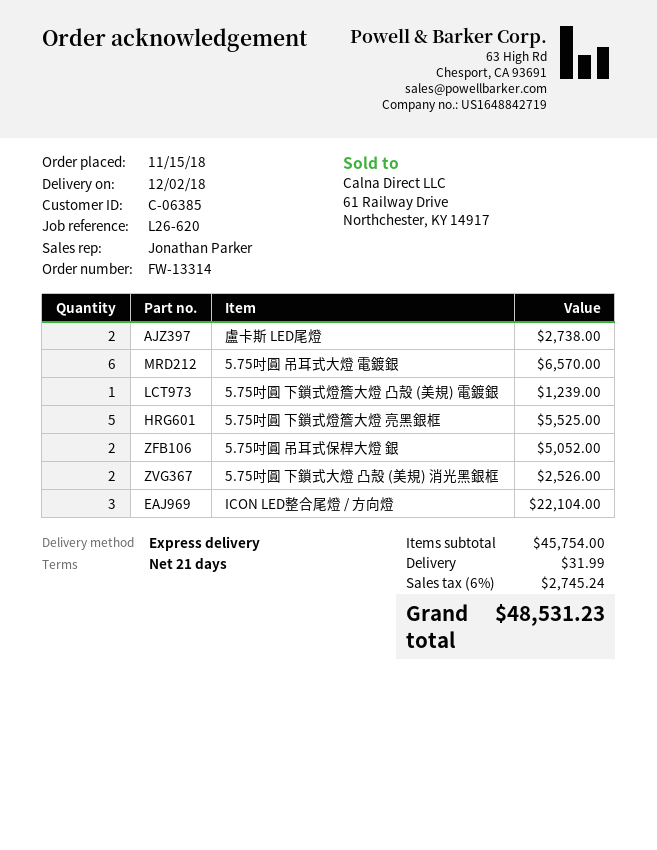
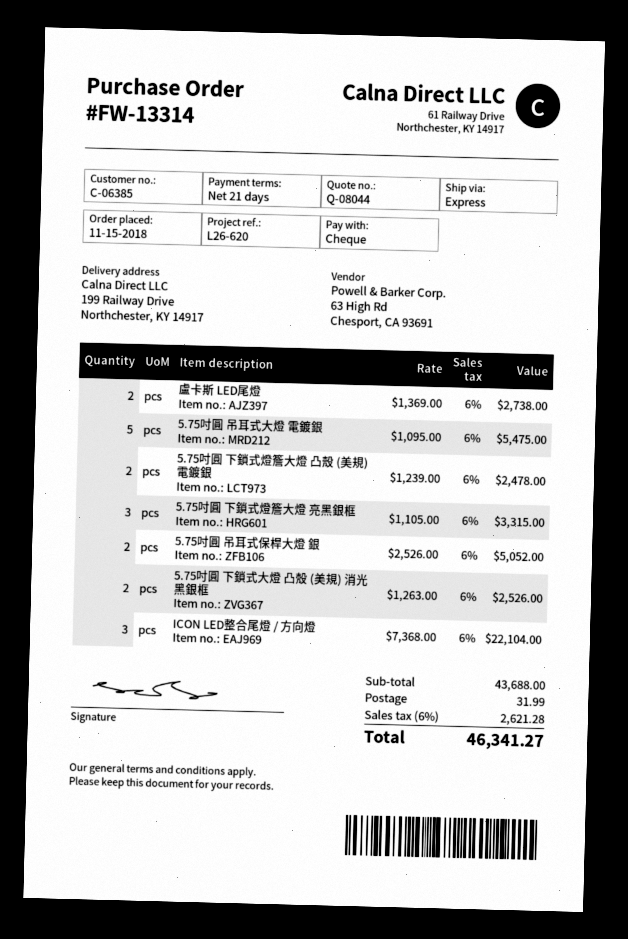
5.75吋圓 吊耳式大燈 電鍍銀: 6 for 6570.00 -> 5 for 5475.00
5.75吋圓 下鎖式燈簷大燈 凸殼 (美規) 電鍍銀: 1 for 1239.00 -> 2 for 2478.00
5.75吋圓 下鎖式燈簷大燈 亮黑銀框: 5 for 5525.00 -> 3 for 3315.00
subtotal: 45754.00 -> 43688.00
tax: 6% = 2745.24 -> 6% = 2621.28
total: 48531.23 -> 46341.27

